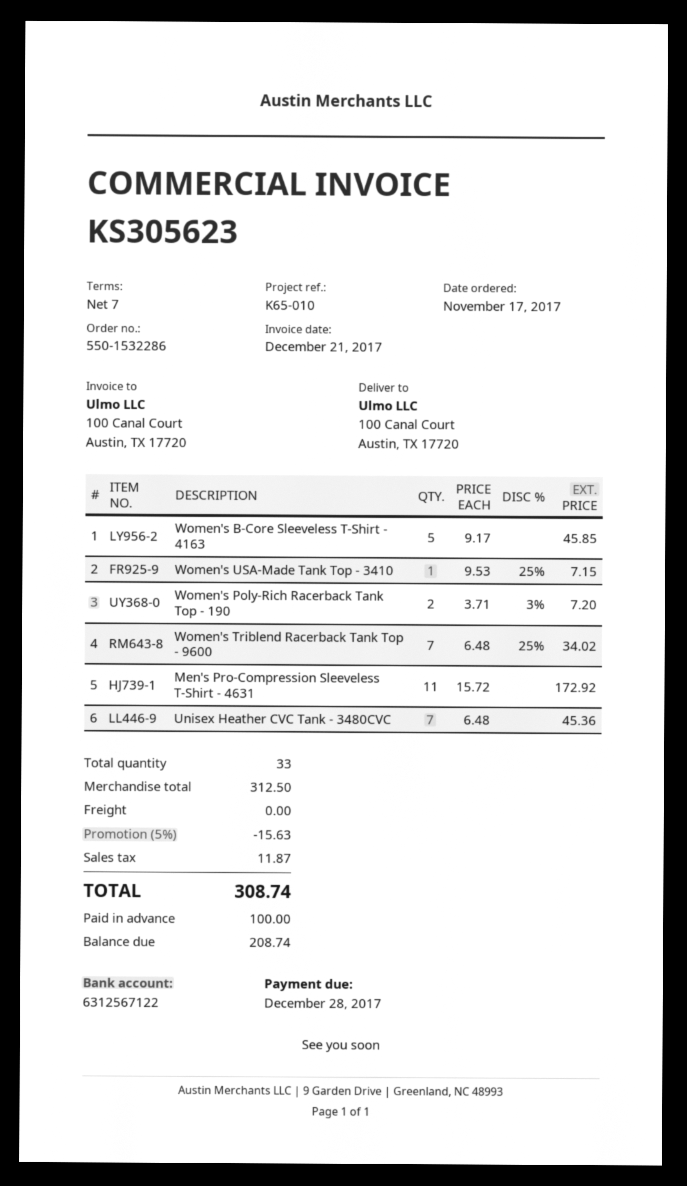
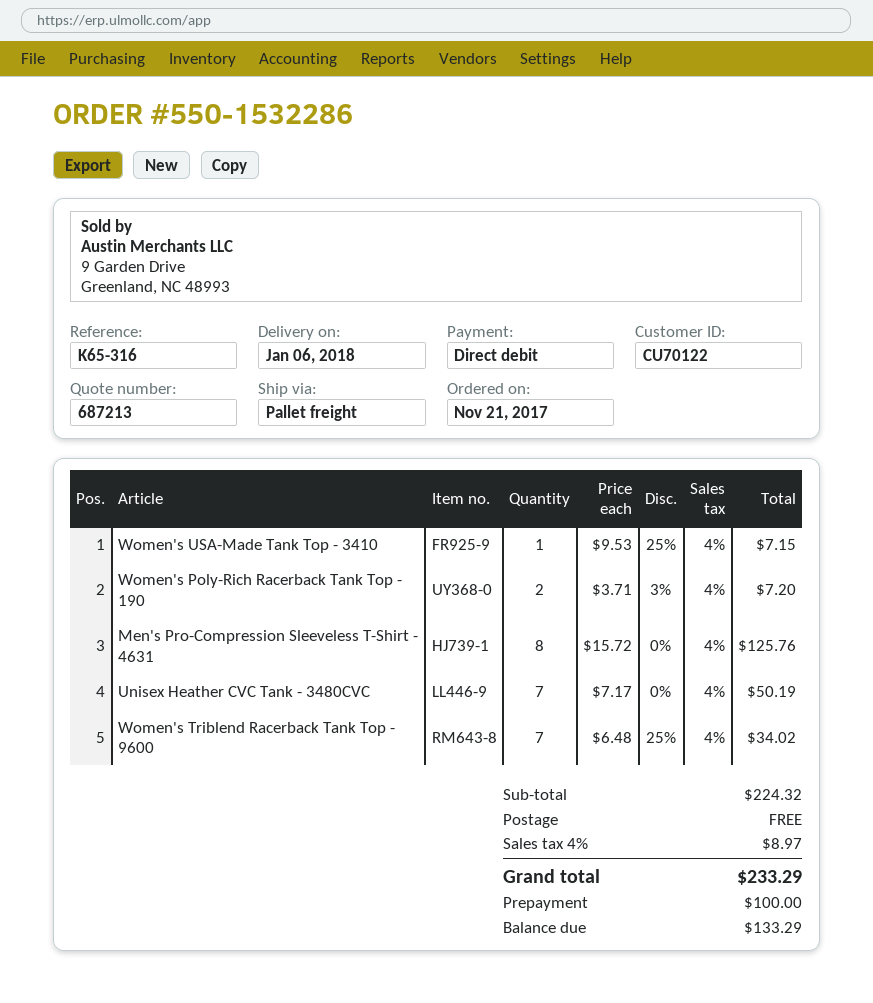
order date: 2017-11-17 -> 2017-11-21
reference: K65-010 -> K65-316
Women's B-Core Sleeveless T-Shirt - 4163: 5 x 9.17 = 45.85 -> none
Men's Pro-Compression Sleeveless T-Shirt - 4631: 11 x 15.72 = 172.92 -> 8 x 15.72 = 125.76
Unisex Heather CVC Tank - 3480CVC: 7 x 6.48 = 45.36 -> 7 x 7.17 = 50.19
subtotal: 312.50 -> 224.32
discount: 5% = 15.63 -> none
tax: 11.87 -> 8.97
total: 308.74 -> 233.29
balance: 208.74 -> 133.29

